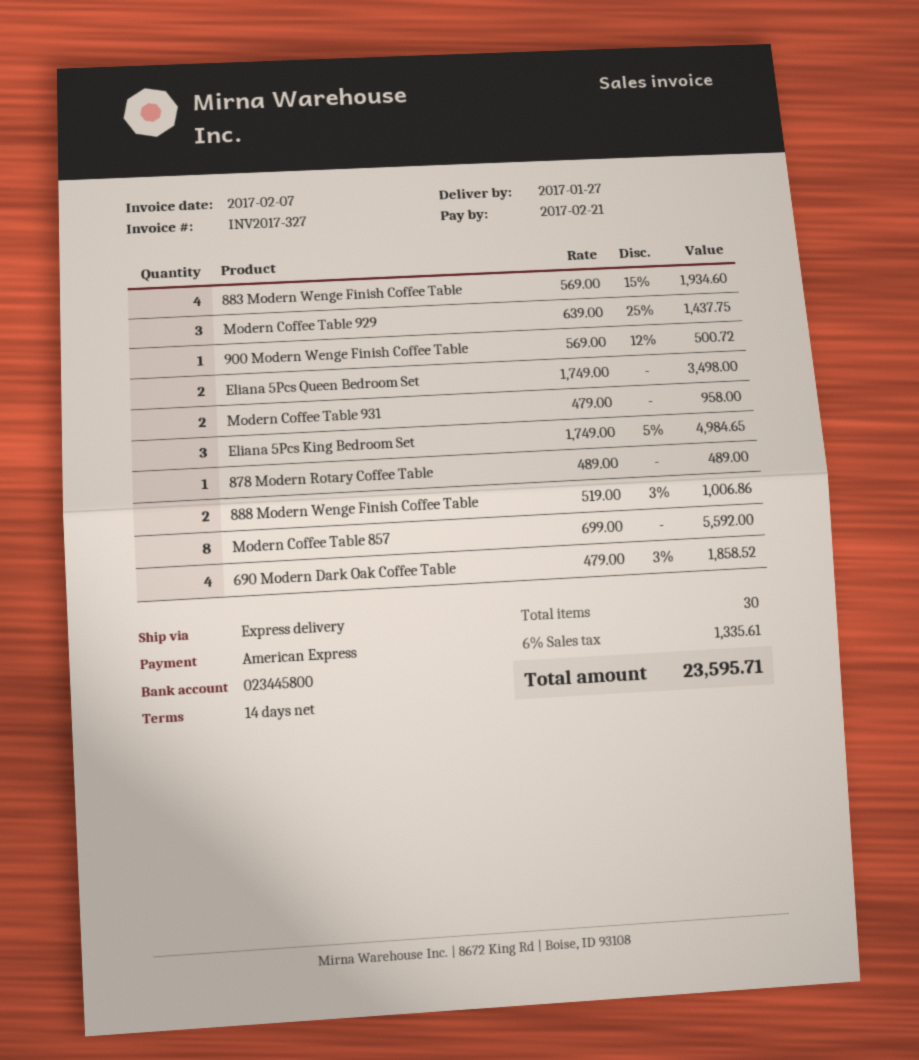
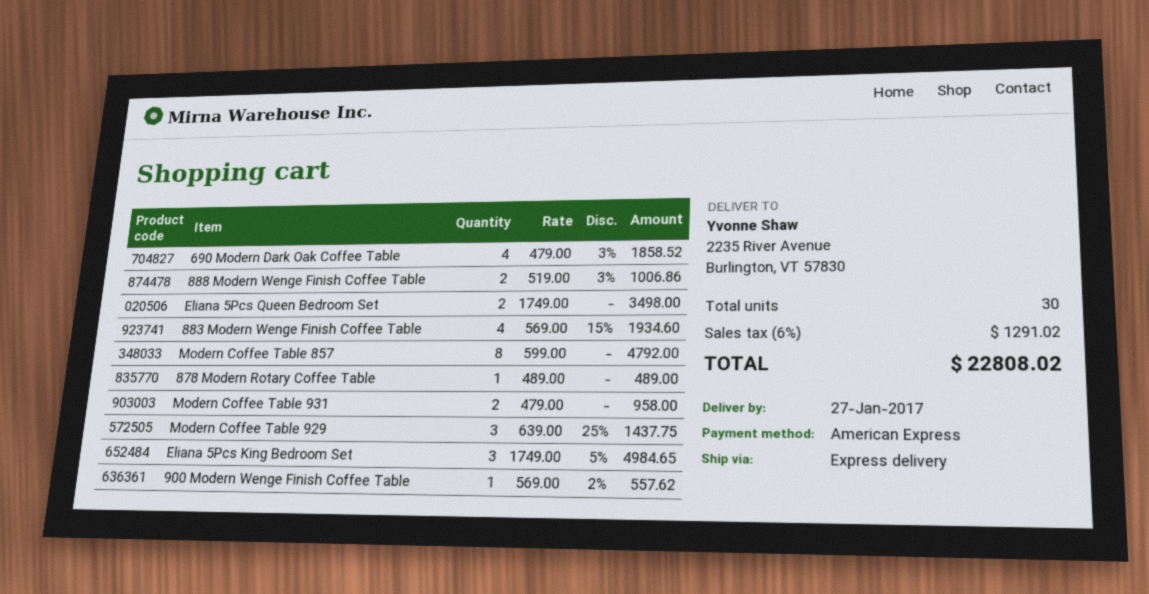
900 Modern Wenge Finish Coffee Table: 1 x 569.00 - 12% = 500.72 -> 1 x 569.00 - 2% = 557.62
Modern Coffee Table 857: 8 x 699.00 = 5592.00 -> 8 x 599.00 = 4792.00
tax: 6% = 1335.61 -> 6% = 1291.02
total: 23595.71 -> 22808.02

